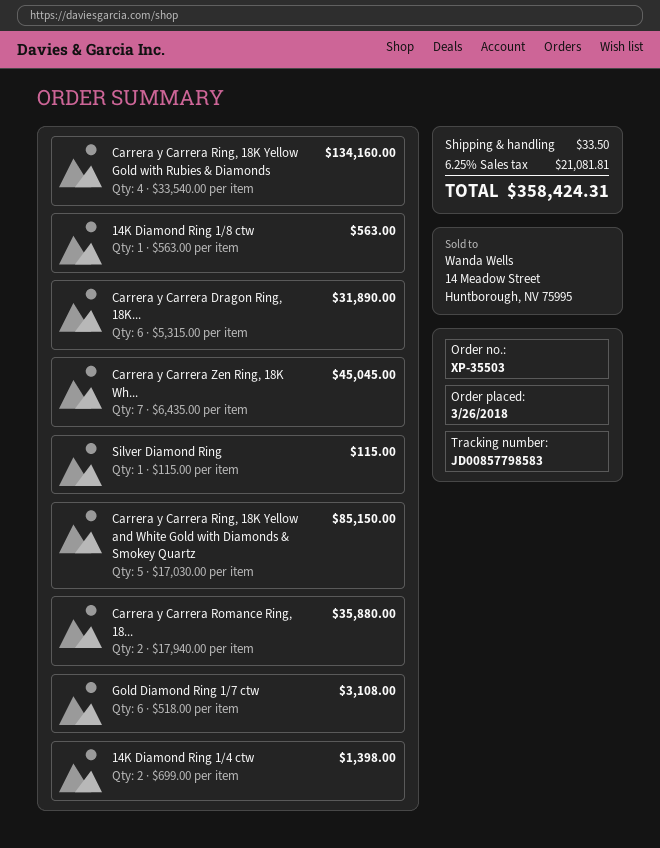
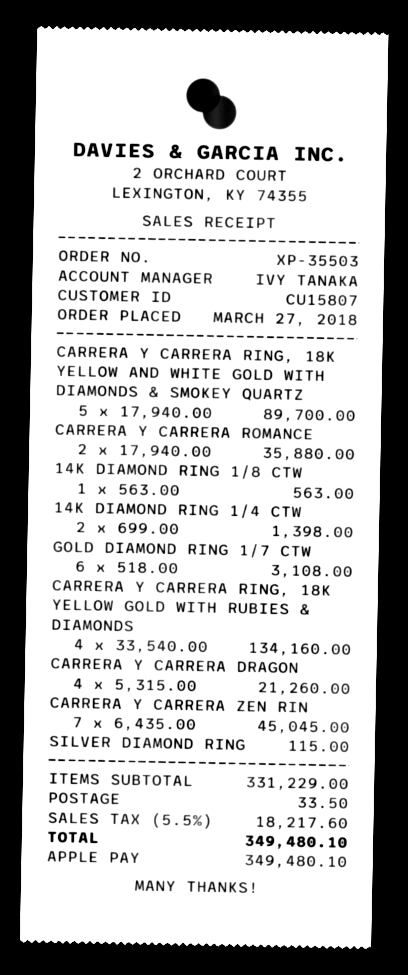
order date: 2018-03-26 -> 2018-03-27
Carrera y Carrera Dragon Ring, 18K...: 6 x 5315.00 = 31890.00 -> 4 x 5315.00 = 21260.00
Carrera y Carrera Ring, 18K Yellow and White Gold with Diamonds & Smokey Quartz: 5 x 17030.00 = 85150.00 -> 5 x 17940.00 = 89700.00
tax: 6.25% = 21081.81 -> 5.5% = 18217.60
total: 358424.31 -> 349480.10

